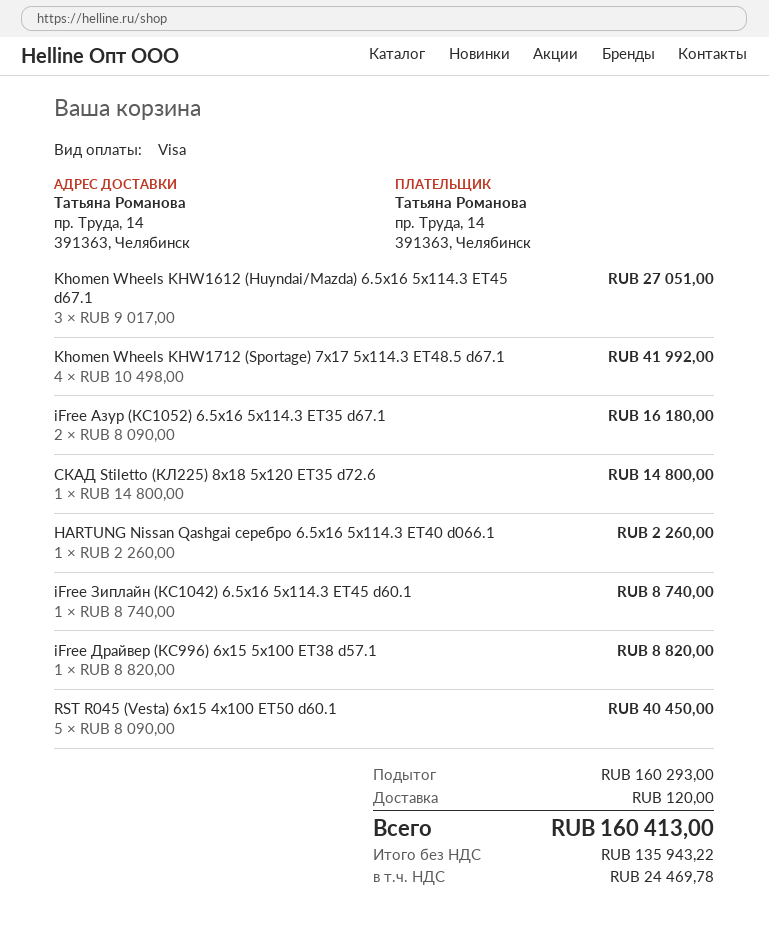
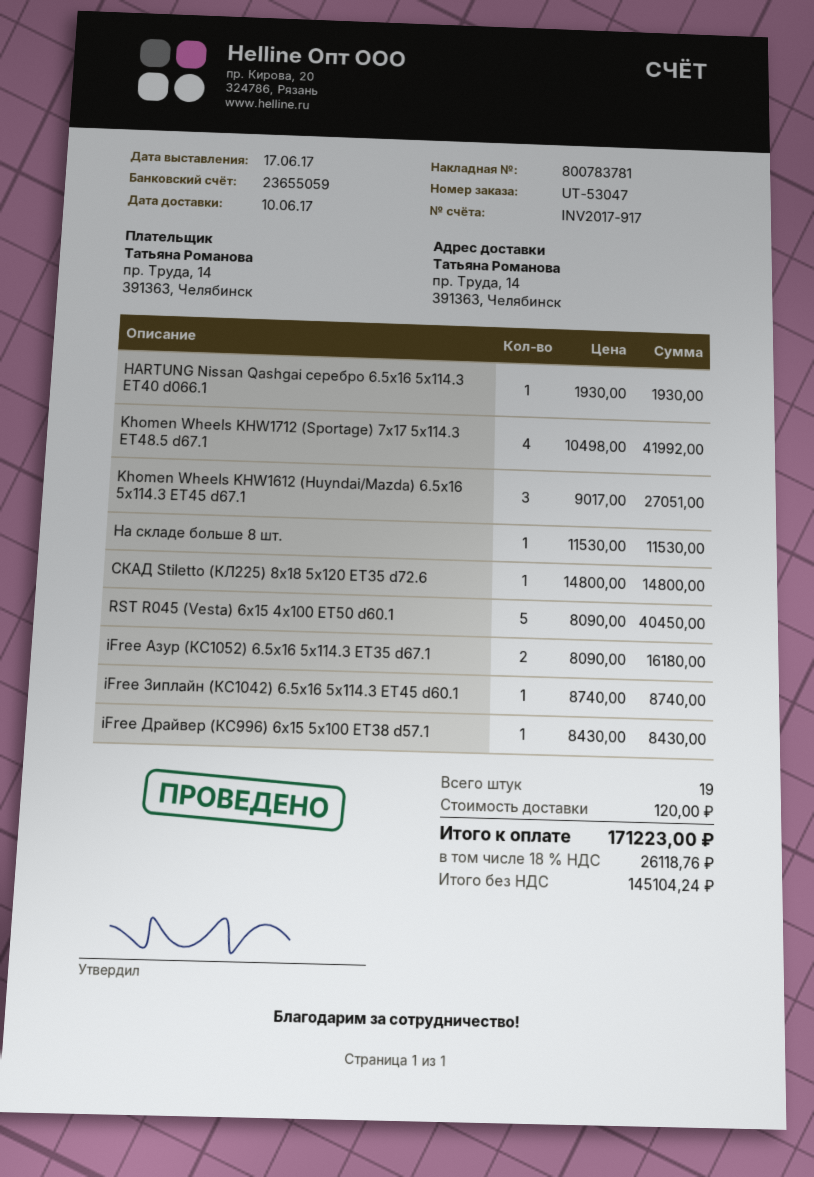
HARTUNG Nissan Qashgai серебро 6.5x16 5x114.3 ET40 d066.1: 1 x 2260.00 = 2260.00 -> 1 x 1930.00 = 1930.00
iFree Драйвер (КС996) 6x15 5x100 ET38 d57.1: 1 x 8820.00 = 8820.00 -> 1 x 8430.00 = 8430.00
На складе больше 8 шт.: none -> 1 x 11530.00 = 11530.00
net: 135943.22 -> 145104.24
tax: 24469.78 -> 26118.76
total: 160413.00 -> 171223.00

